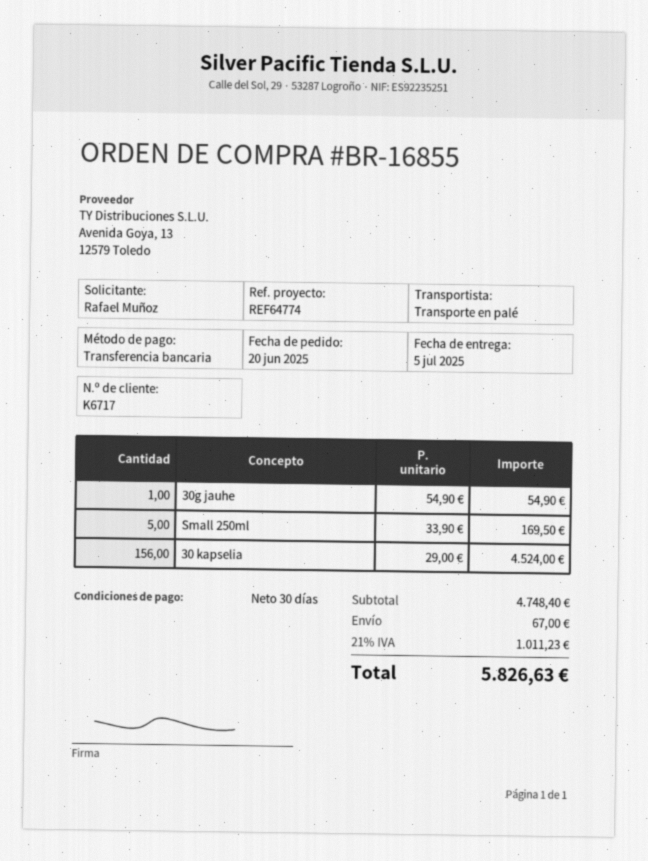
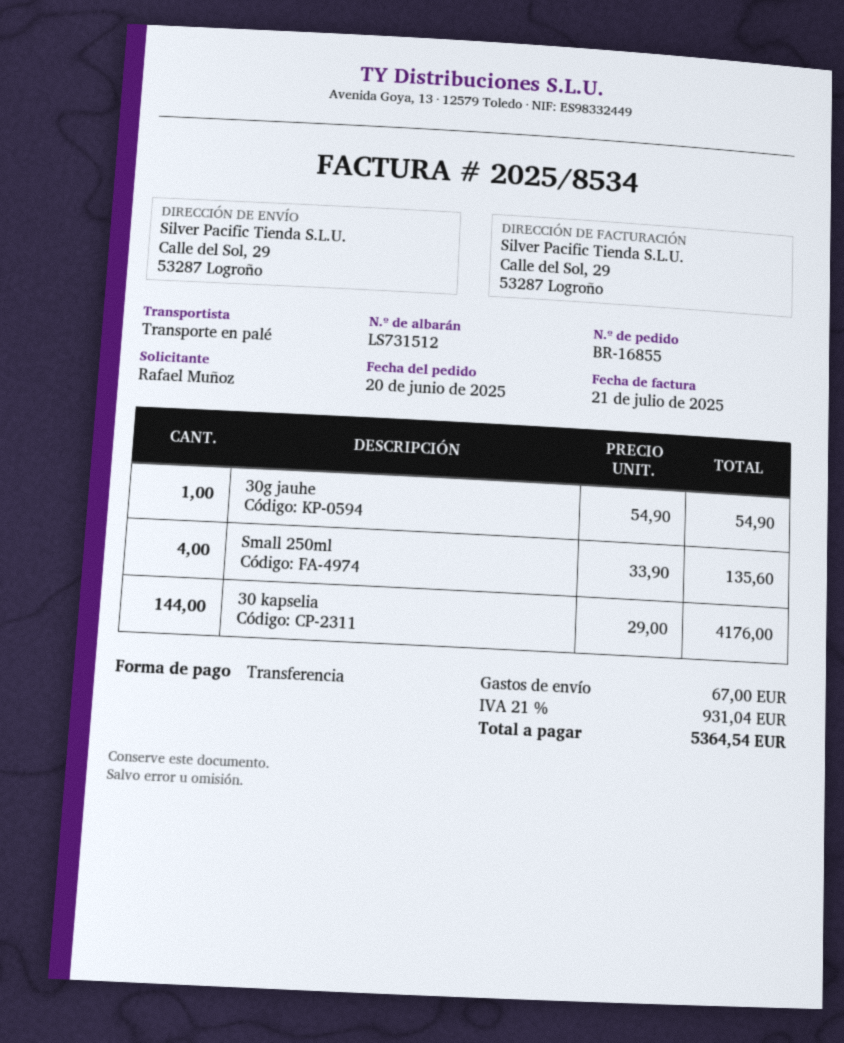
Small 250ml: 5 x 33.90 = 169.50 -> 4 x 33.90 = 135.60
30 kapselia: 156 x 29.00 = 4524.00 -> 144 x 29.00 = 4176.00
tax: 21% = 1011.23 -> 21% = 931.04
total: 5826.63 -> 5364.54

